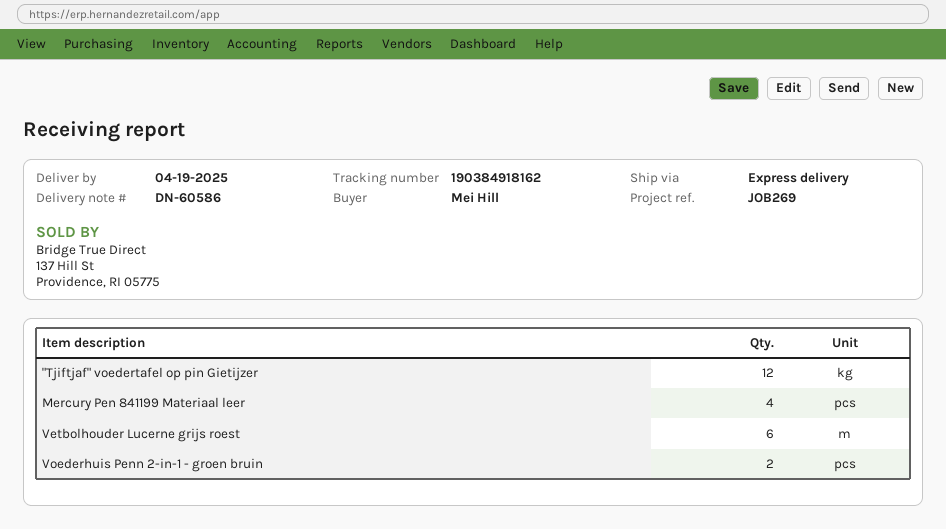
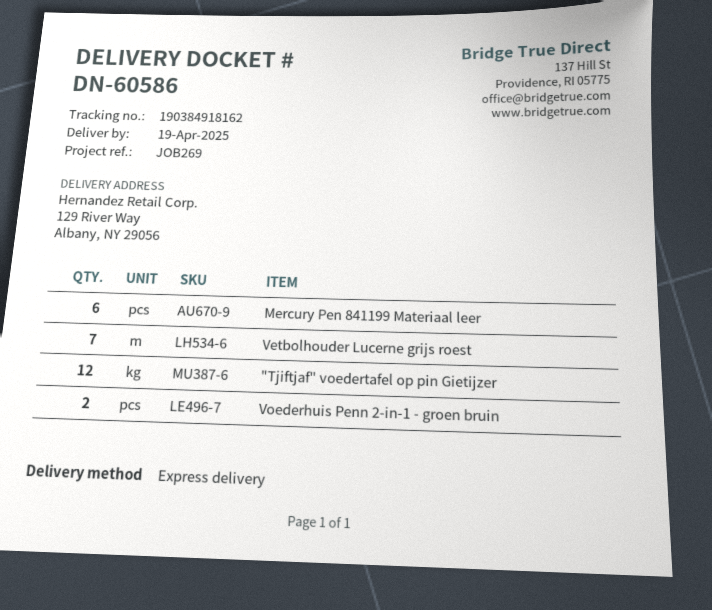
Mercury Pen 841199 Materiaal leer: 4 -> 6
Vetbolhouder Lucerne grijs roest: 6 -> 7

